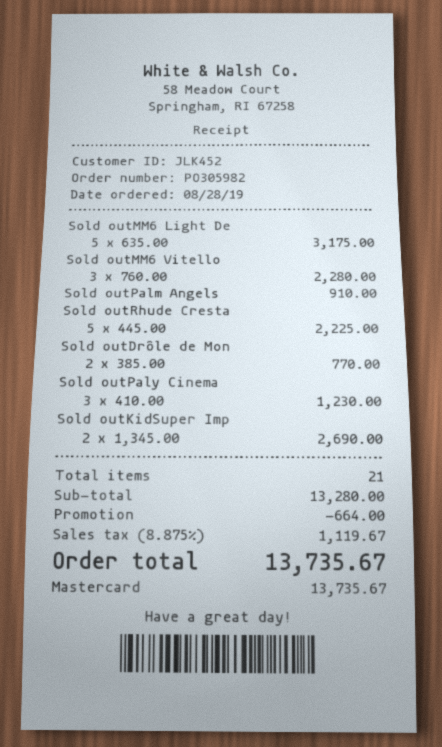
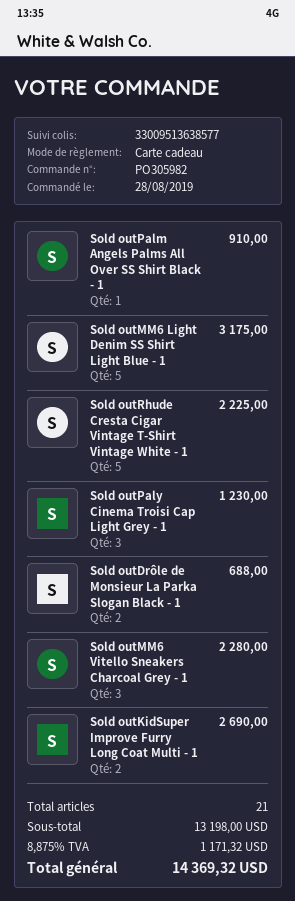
payment method: Mastercard -> gift card
Sold outDrôle de Mon: 2 for 770.00 -> 2 for 688.00
subtotal: 13280.00 -> 13198.00
discount: 664.00 -> none
tax: 8.875% = 1119.67 -> 8.875% = 1171.32
total: 13735.67 -> 14369.32

